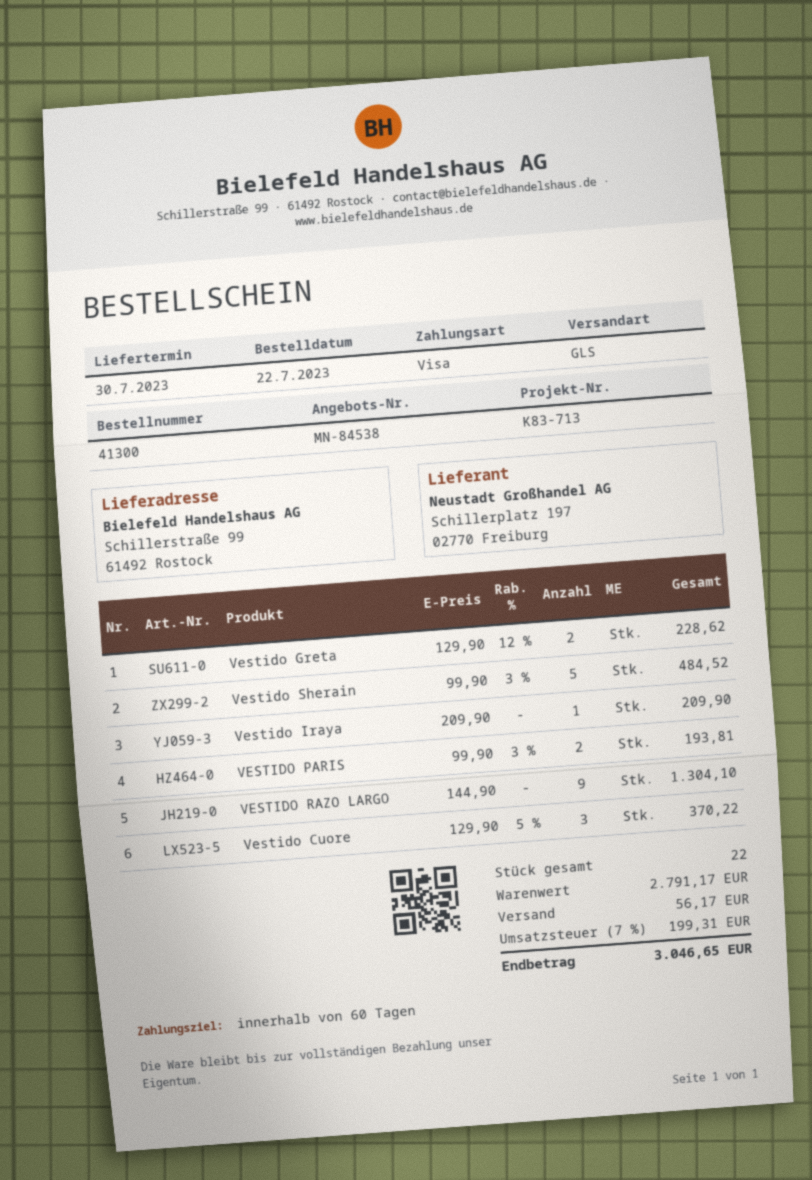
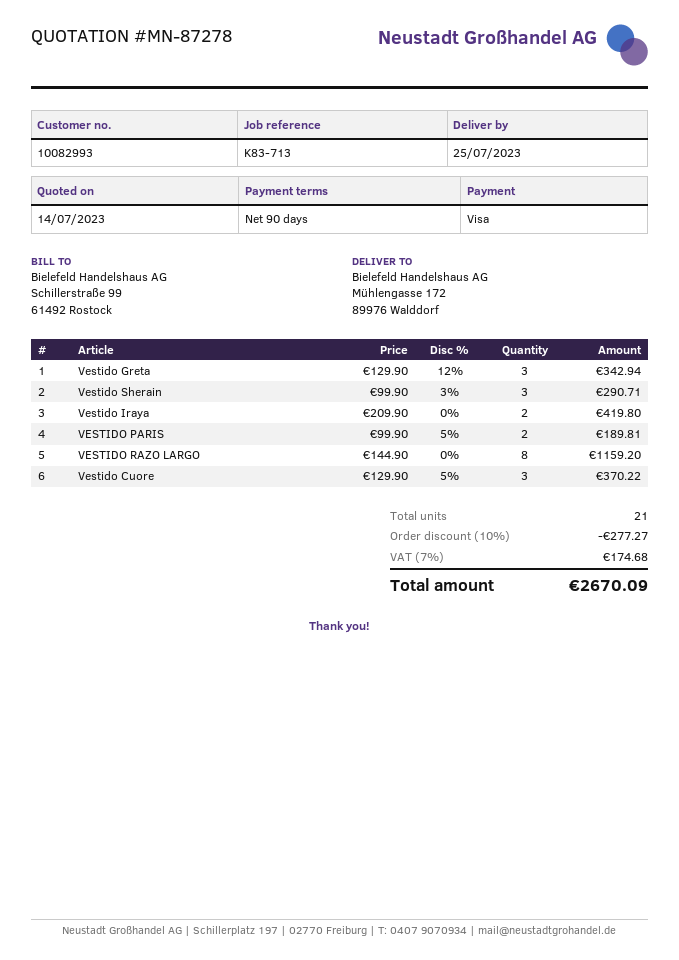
quote number: MN-84538 -> MN-87278
delivery date: 2023-07-30 -> 2023-07-25
payment terms: 60 days -> 90 days
ship to: Schillerstraße 99, 61492 Rostock -> Mühlengasse 172, 89976 Walddorf
Vestido Greta: 2 x 129.90 - 12% = 228.62 -> 3 x 129.90 - 12% = 342.94
Vestido Sherain: 5 x 99.90 - 3% = 484.52 -> 3 x 99.90 - 3% = 290.71
Vestido Iraya: 1 x 209.90 = 209.90 -> 2 x 209.90 = 419.80
VESTIDO PARIS: 2 x 99.90 - 3% = 193.81 -> 2 x 99.90 - 5% = 189.81
VESTIDO RAZO LARGO: 9 x 144.90 = 1304.10 -> 8 x 144.90 = 1159.20
total quantity: 22 -> 21
discount: none -> 10% = 277.27
shipping: 56.17 -> none
tax: 7% = 199.31 -> 7% = 174.68
total: 3046.65 -> 2670.09

